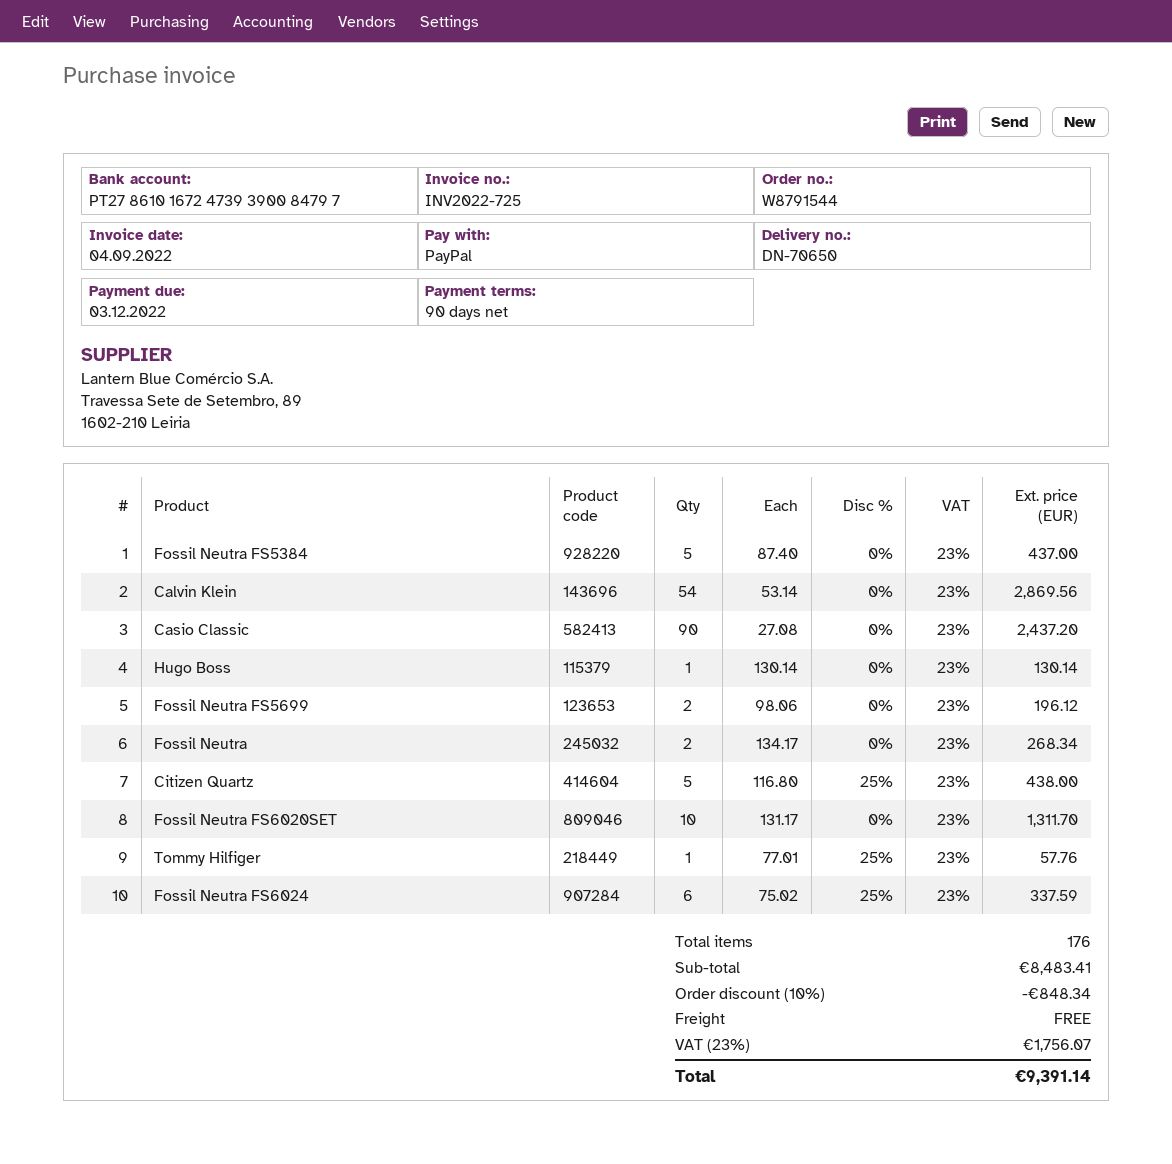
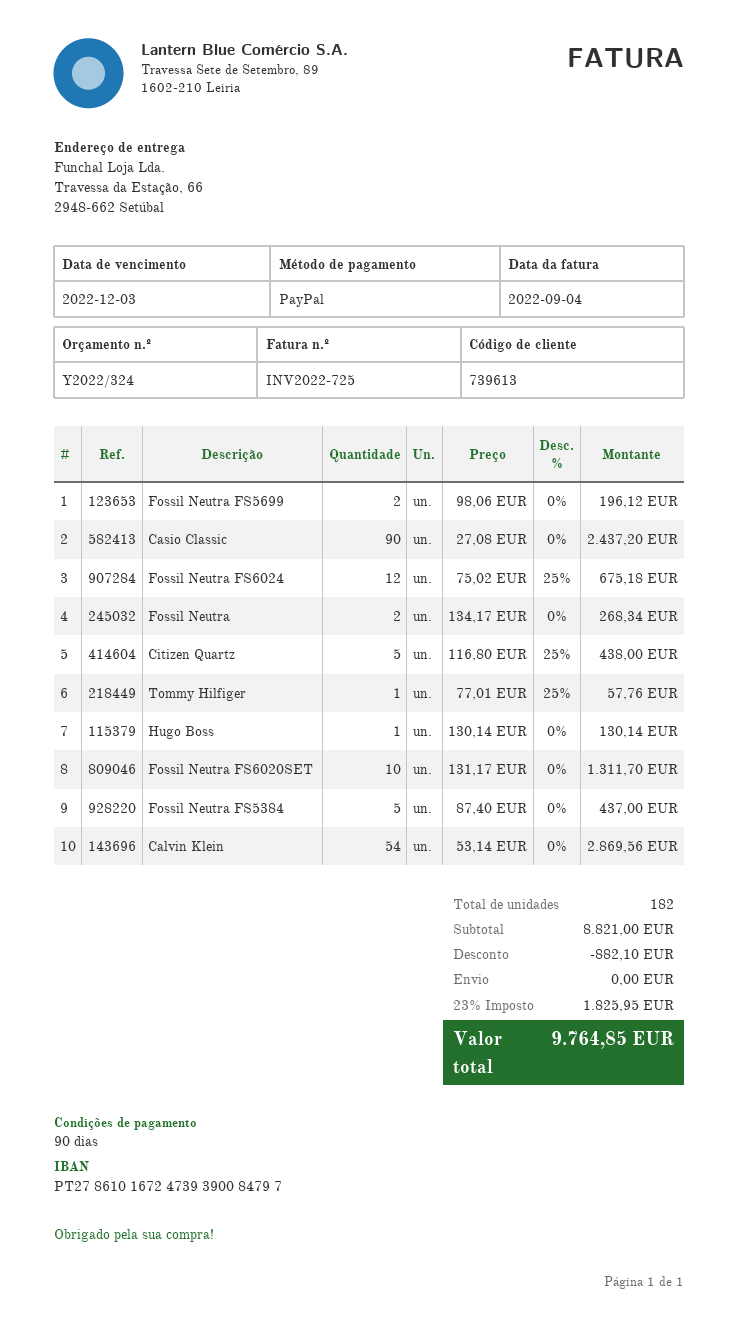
Fossil Neutra FS6024: 6 x 75.02 - 25% = 337.59 -> 12 x 75.02 - 25% = 675.18
total quantity: 176 -> 182
subtotal: 8483.41 -> 8821.00
discount: 848.34 -> 882.10
tax: 23% = 1756.07 -> 23% = 1825.95
total: 9391.14 -> 9764.85

